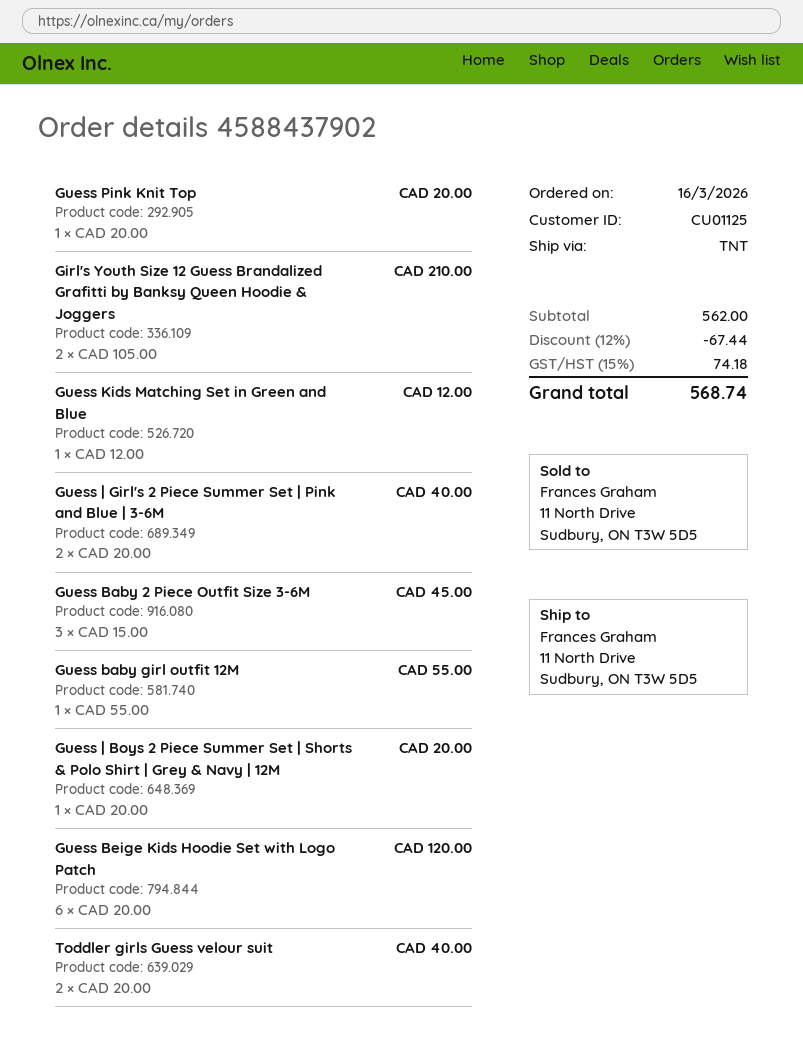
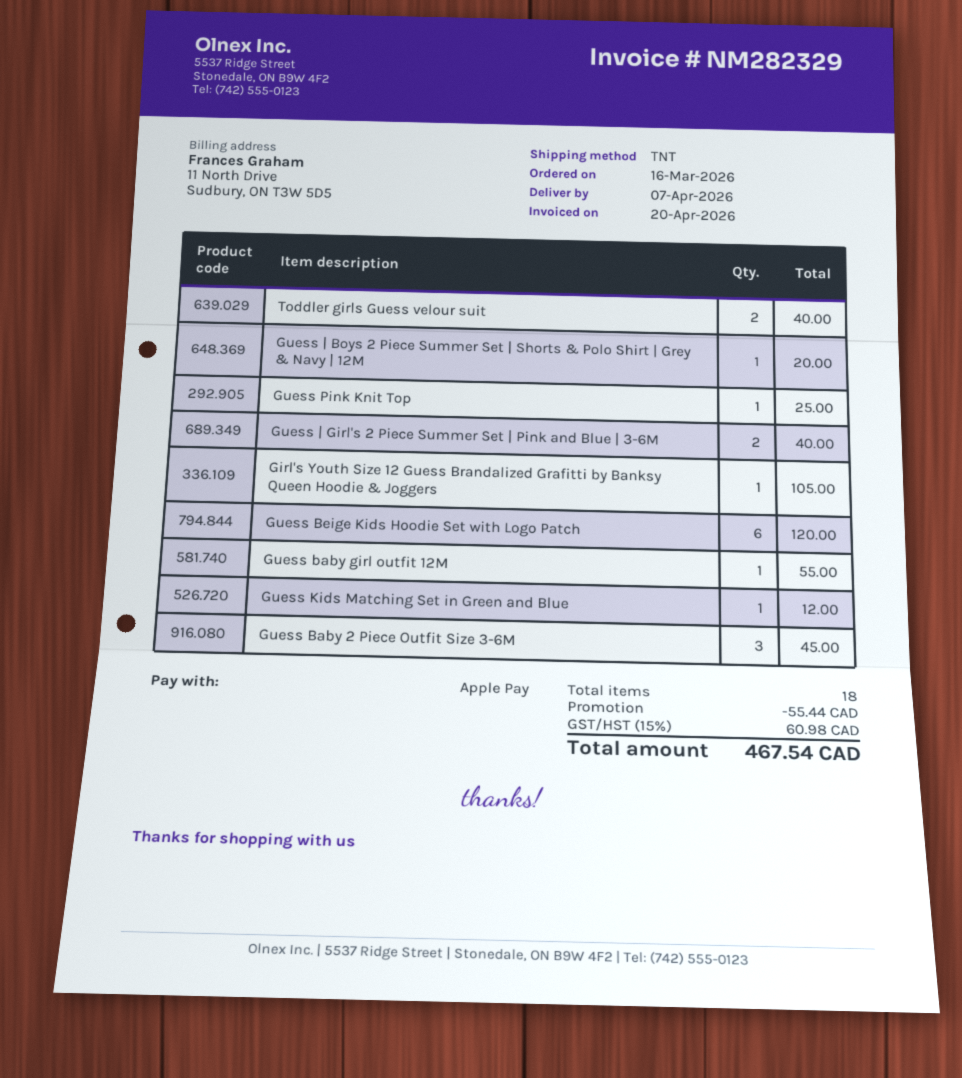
Guess Pink Knit Top: 1 for 20.00 -> 1 for 25.00
Girl's Youth Size 12 Guess Brandalized Grafitti by Banksy Queen Hoodie & Joggers: 2 for 210.00 -> 1 for 105.00
discount: 67.44 -> 55.44
tax: 15% = 74.18 -> 15% = 60.98
total: 568.74 -> 467.54

